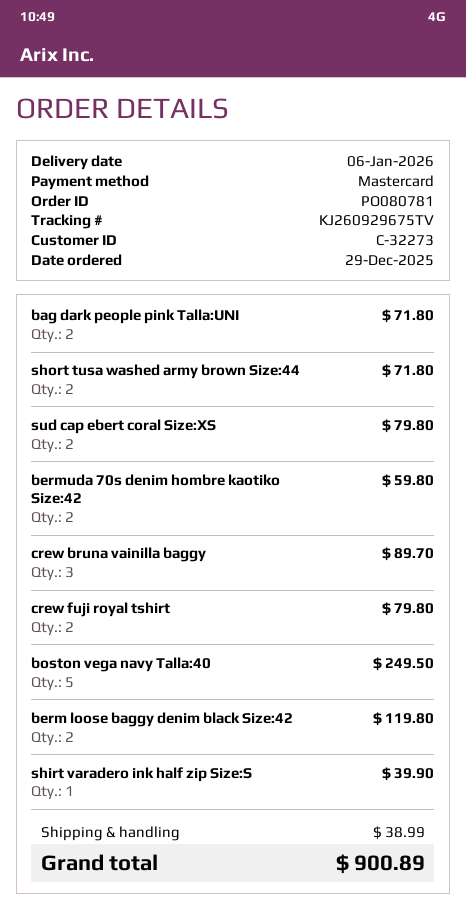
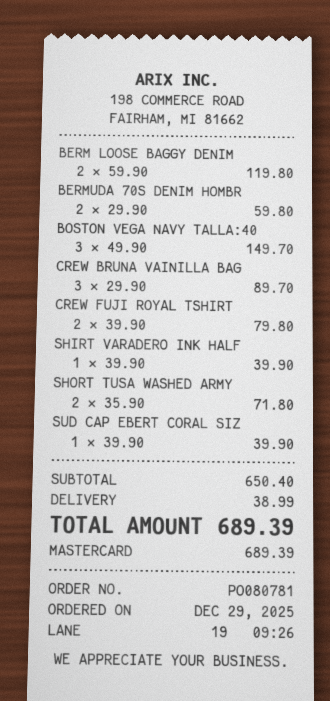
bag dark people pink Talla:UNI: 2 for 71.80 -> none
sud cap ebert coral Size:XS: 2 for 79.80 -> 1 for 39.90
boston vega navy Talla:40: 5 for 249.50 -> 3 for 149.70
total: 900.89 -> 689.39

